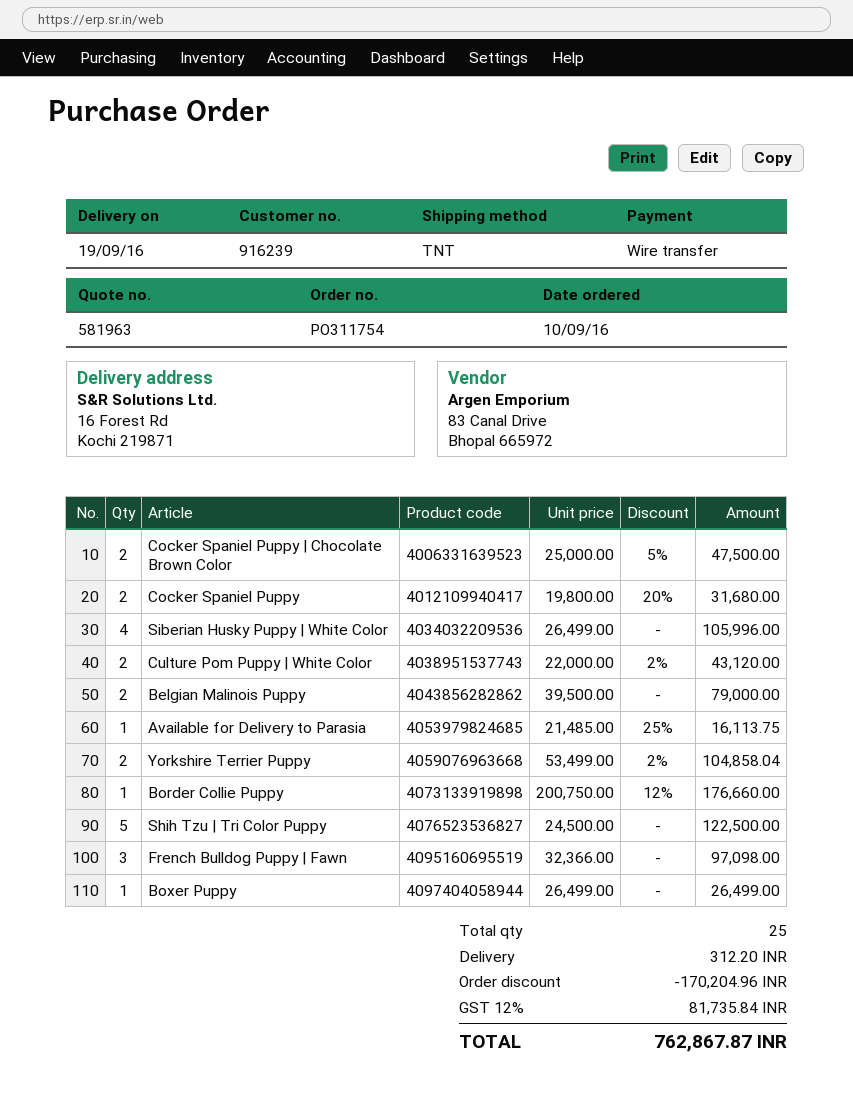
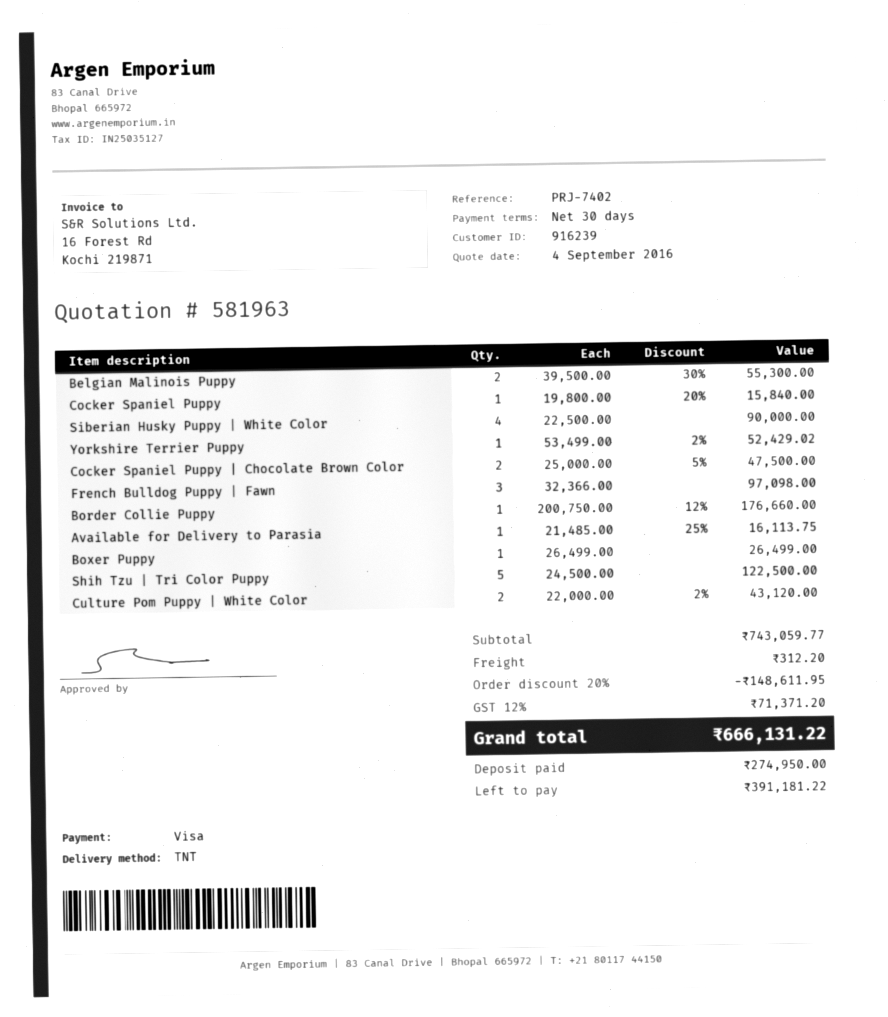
payment method: bank transfer -> Visa
Cocker Spaniel Puppy: 2 x 19800.00 - 20% = 31680.00 -> 1 x 19800.00 - 20% = 15840.00
Siberian Husky Puppy | White Color: 4 x 26499.00 = 105996.00 -> 4 x 22500.00 = 90000.00
Belgian Malinois Puppy: 2 x 39500.00 = 79000.00 -> 2 x 39500.00 - 30% = 55300.00
Yorkshire Terrier Puppy: 2 x 53499.00 - 2% = 104858.04 -> 1 x 53499.00 - 2% = 52429.02
discount: 170204.96 -> 148611.95
tax: 12% = 81735.84 -> 12% = 71371.20
total: 762867.87 -> 666131.22

